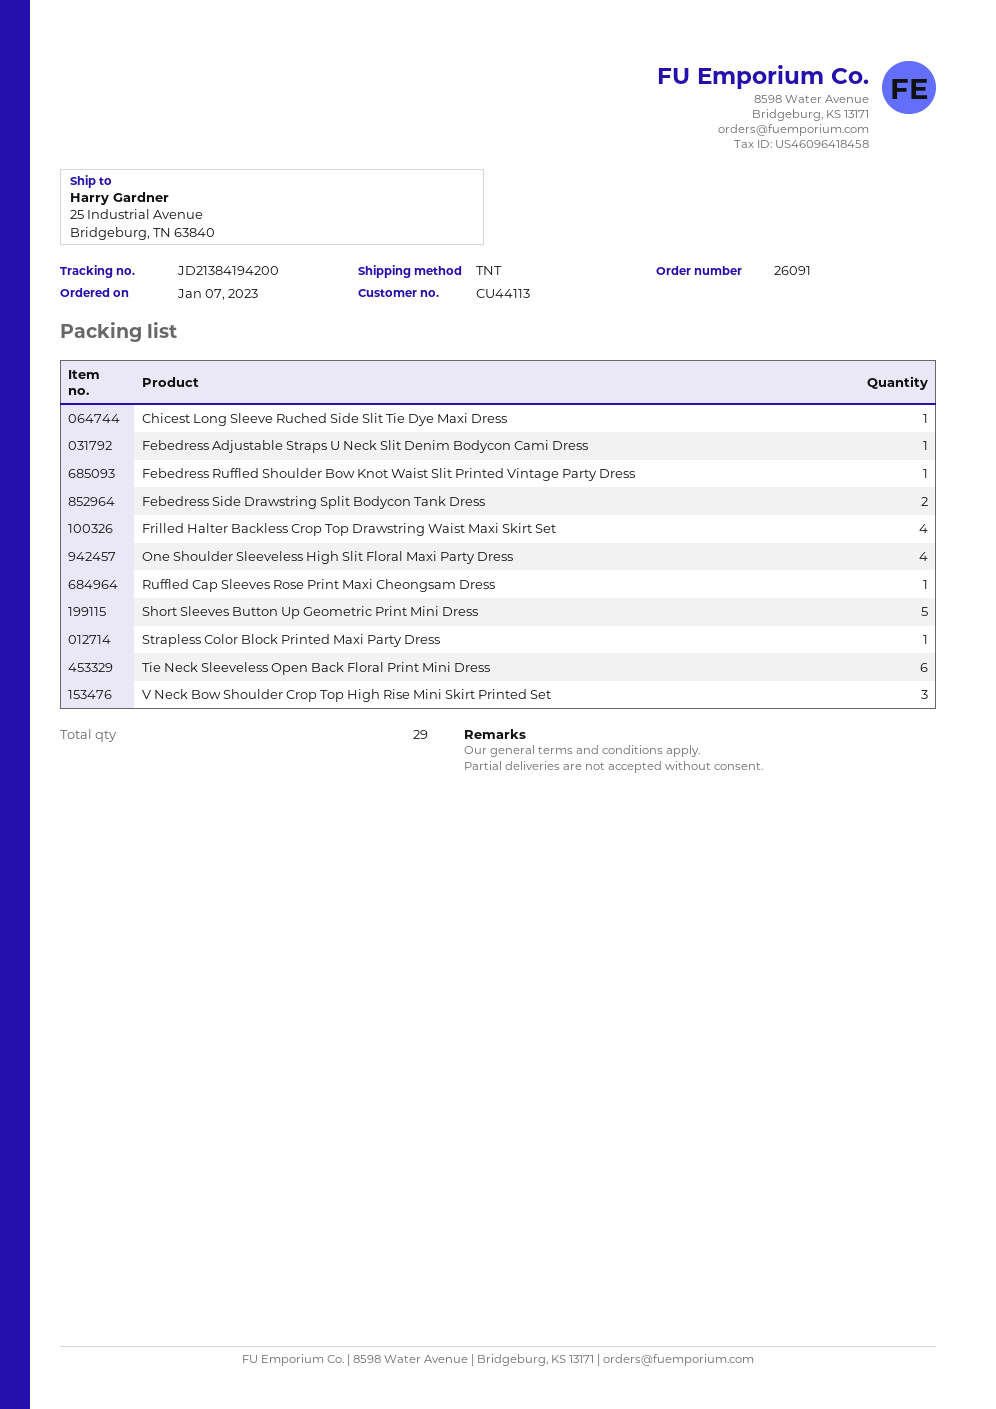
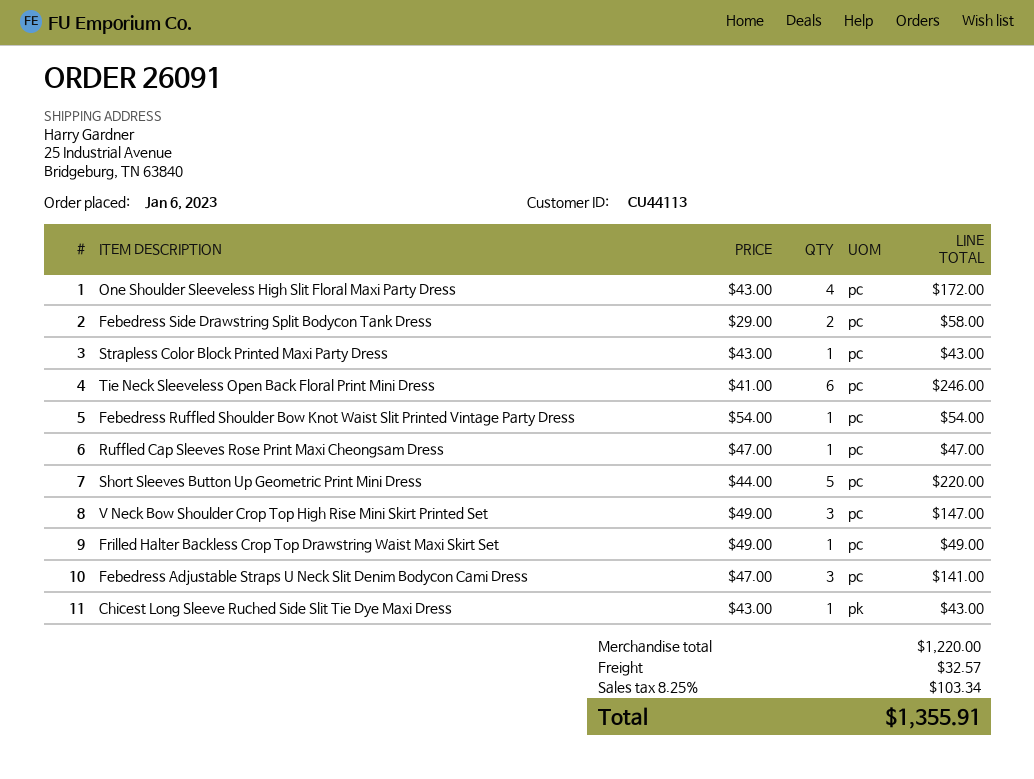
order date: 2023-01-07 -> 2023-01-06
Febedress Adjustable Straps U Neck Slit Denim Bodycon Cami Dress: 1 -> 3
Frilled Halter Backless Crop Top Drawstring Waist Maxi Skirt Set: 4 -> 1

